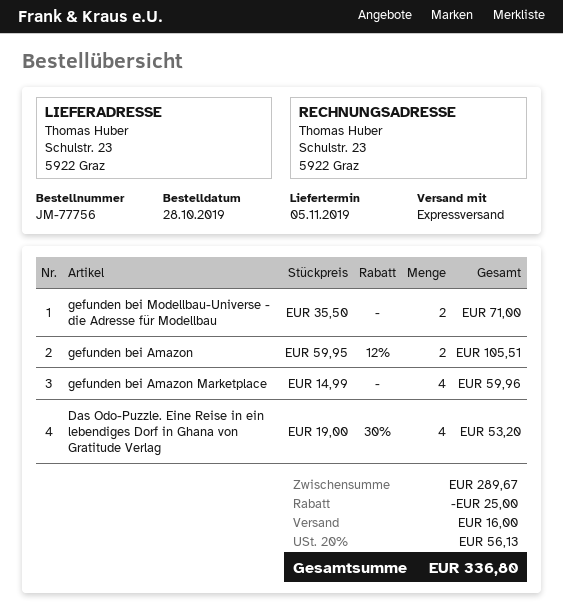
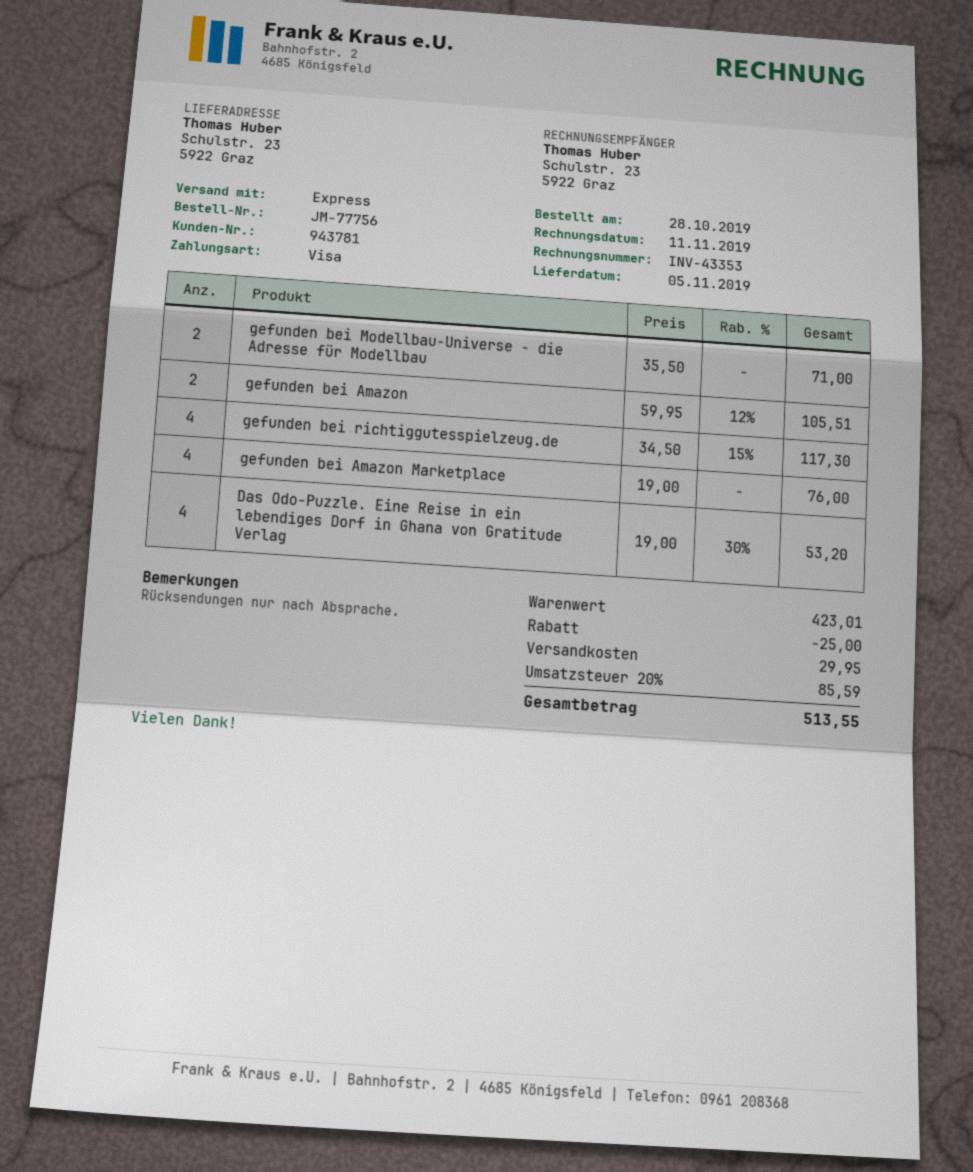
gefunden bei Amazon Marketplace: 4 x 14.99 = 59.96 -> 4 x 19.00 = 76.00
gefunden bei richtiggutesspielzeug.de: none -> 4 x 34.50 - 15% = 117.30
subtotal: 289.67 -> 423.01
shipping: 16.00 -> 29.95
tax: 20% = 56.13 -> 20% = 85.59
total: 336.80 -> 513.55

